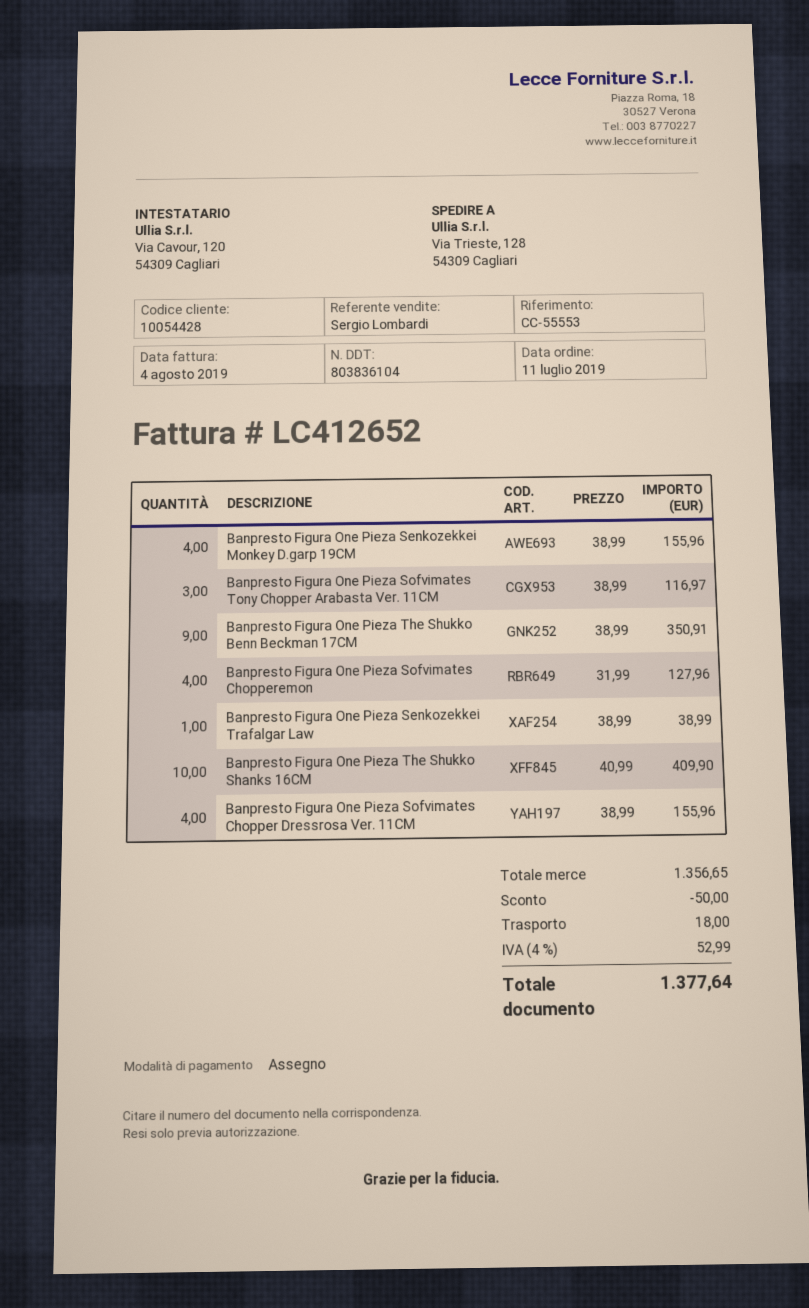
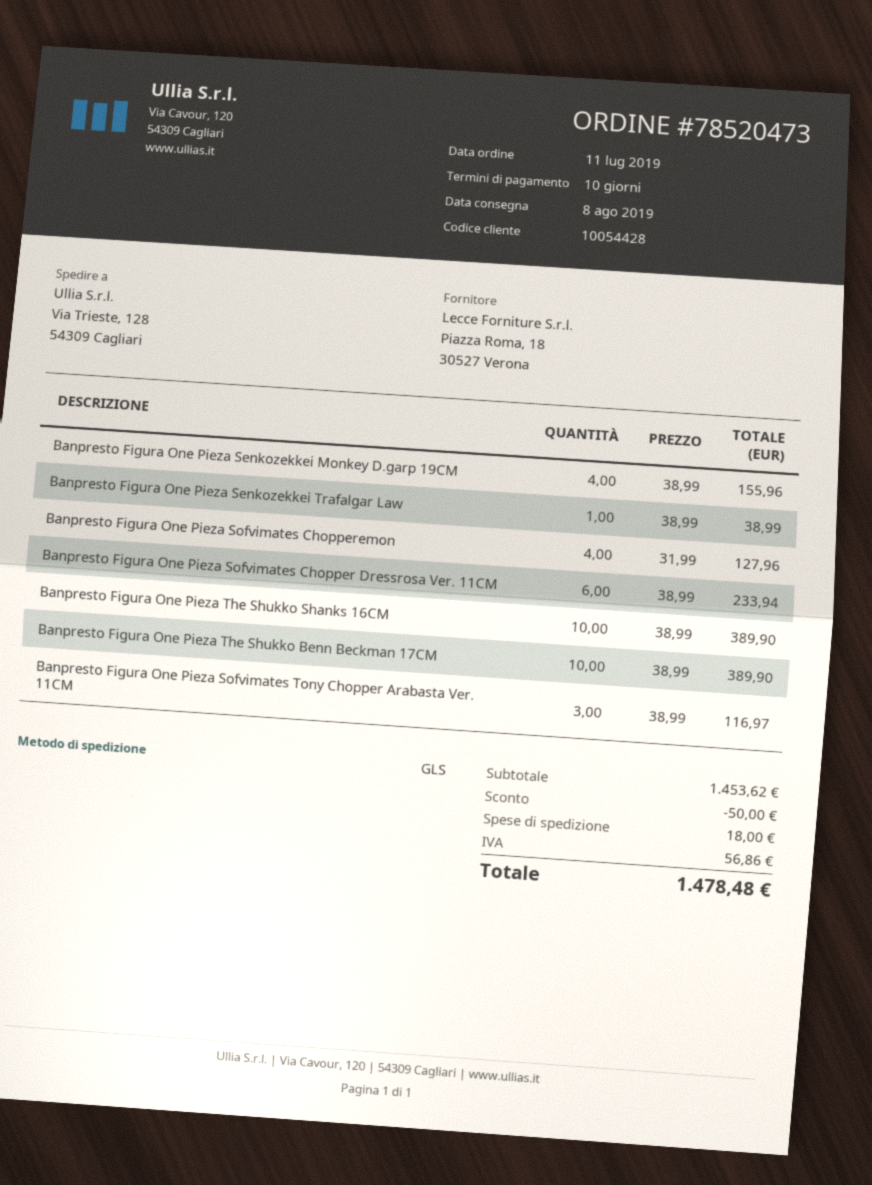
Banpresto Figura One Pieza The Shukko Benn Beckman 17CM: 9 x 38.99 = 350.91 -> 10 x 38.99 = 389.90
Banpresto Figura One Pieza The Shukko Shanks 16CM: 10 x 40.99 = 409.90 -> 10 x 38.99 = 389.90
Banpresto Figura One Pieza Sofvimates Chopper Dressrosa Ver. 11CM: 4 x 38.99 = 155.96 -> 6 x 38.99 = 233.94
subtotal: 1356.65 -> 1453.62
tax: 52.99 -> 56.86
total: 1377.64 -> 1478.48

